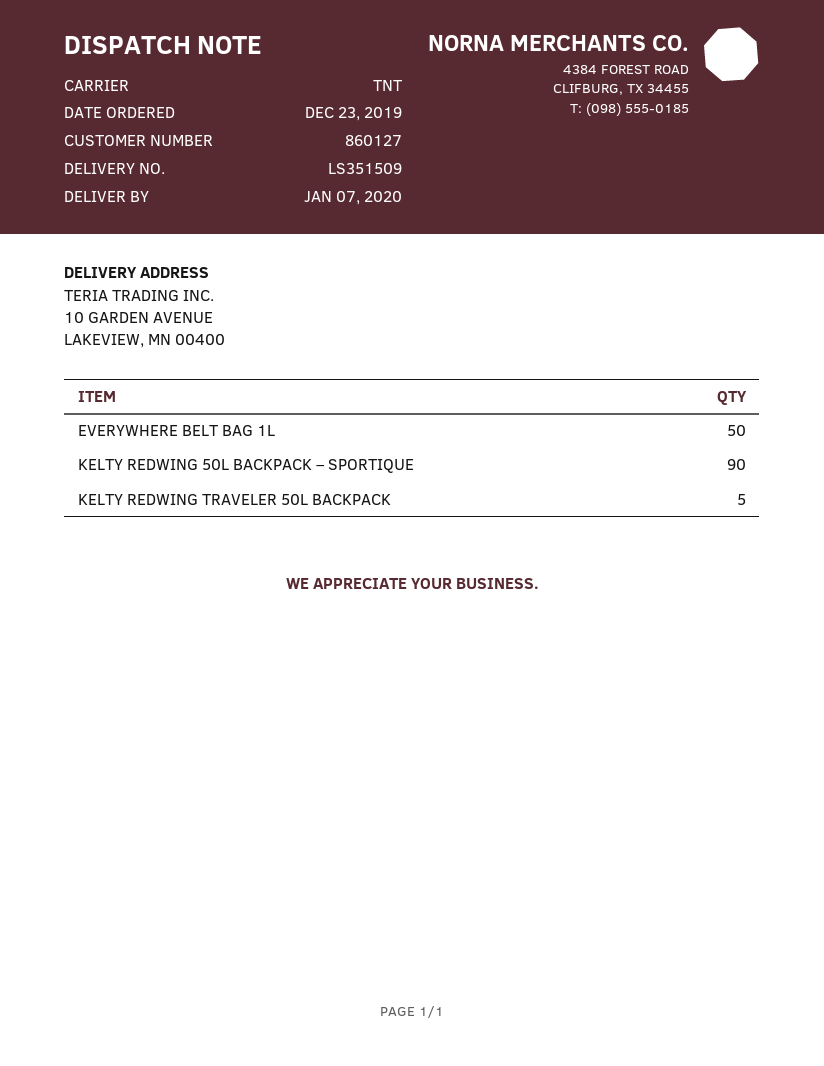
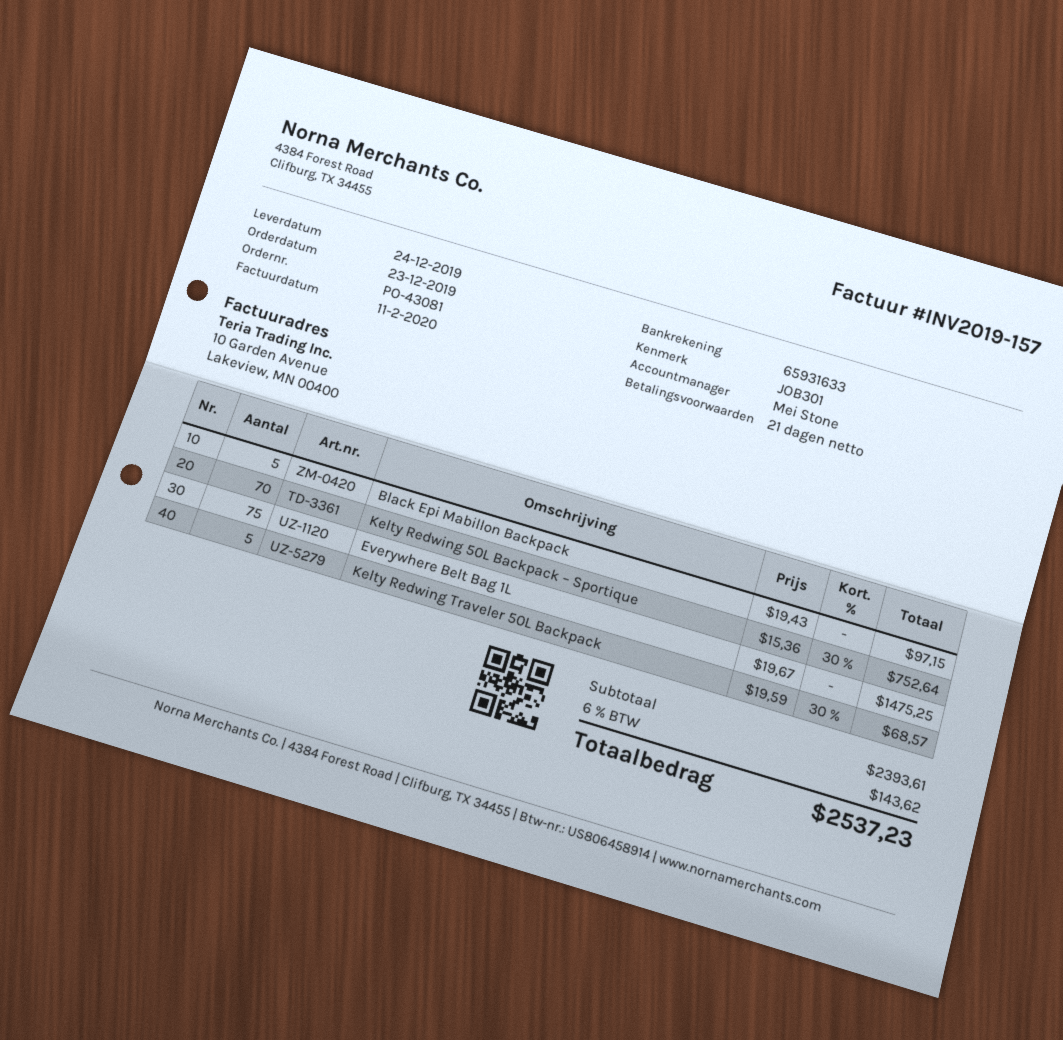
delivery date: 2020-01-07 -> 2019-12-24
EVERYWHERE BELT BAG 1L: 50 -> 75
KELTY REDWING 50L BACKPACK – SPORTIQUE: 90 -> 70
Black Epi Mabillon Backpack: none -> 5

